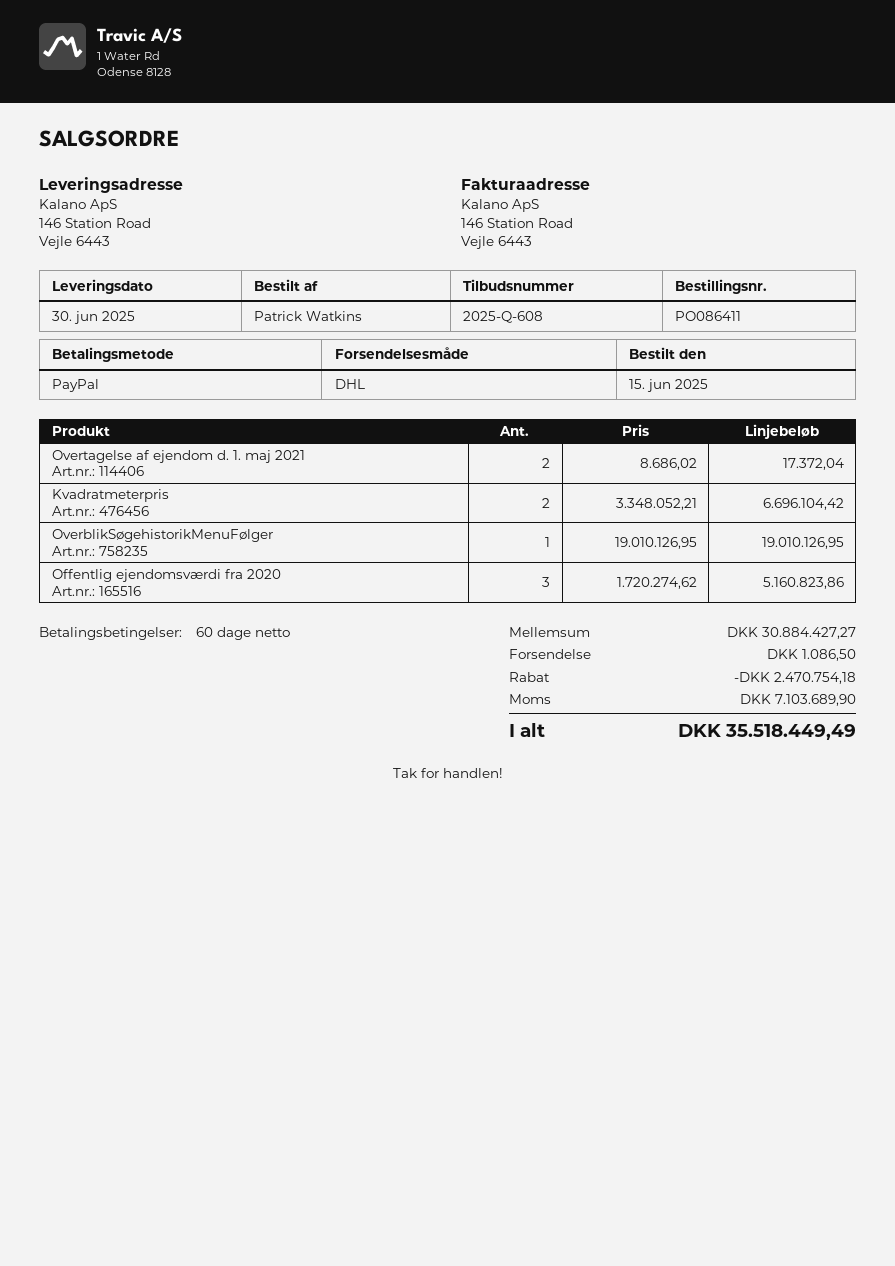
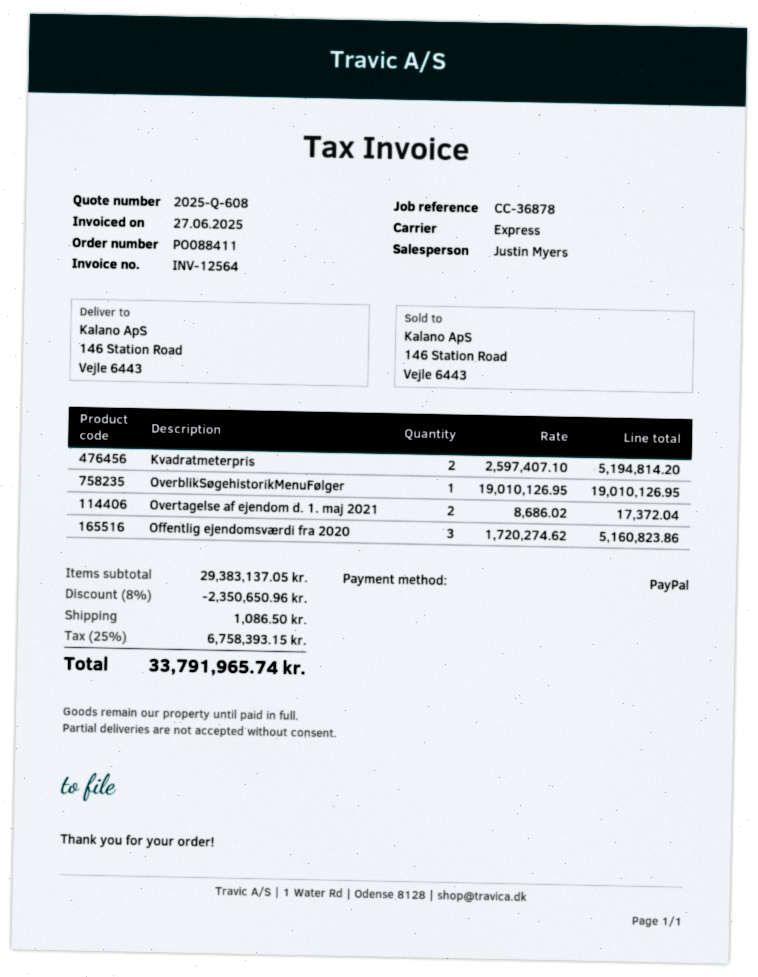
order number: PO086411 -> PO088411
shipping method: DHL -> express
Kvadratmeterpris: 2 x 3348052.21 = 6696104.42 -> 2 x 2597407.10 = 5194814.20
subtotal: 30884427.27 -> 29383137.05
discount: 2470754.18 -> 2350650.96
tax: 7103689.90 -> 6758393.15
total: 35518449.49 -> 33791965.74

